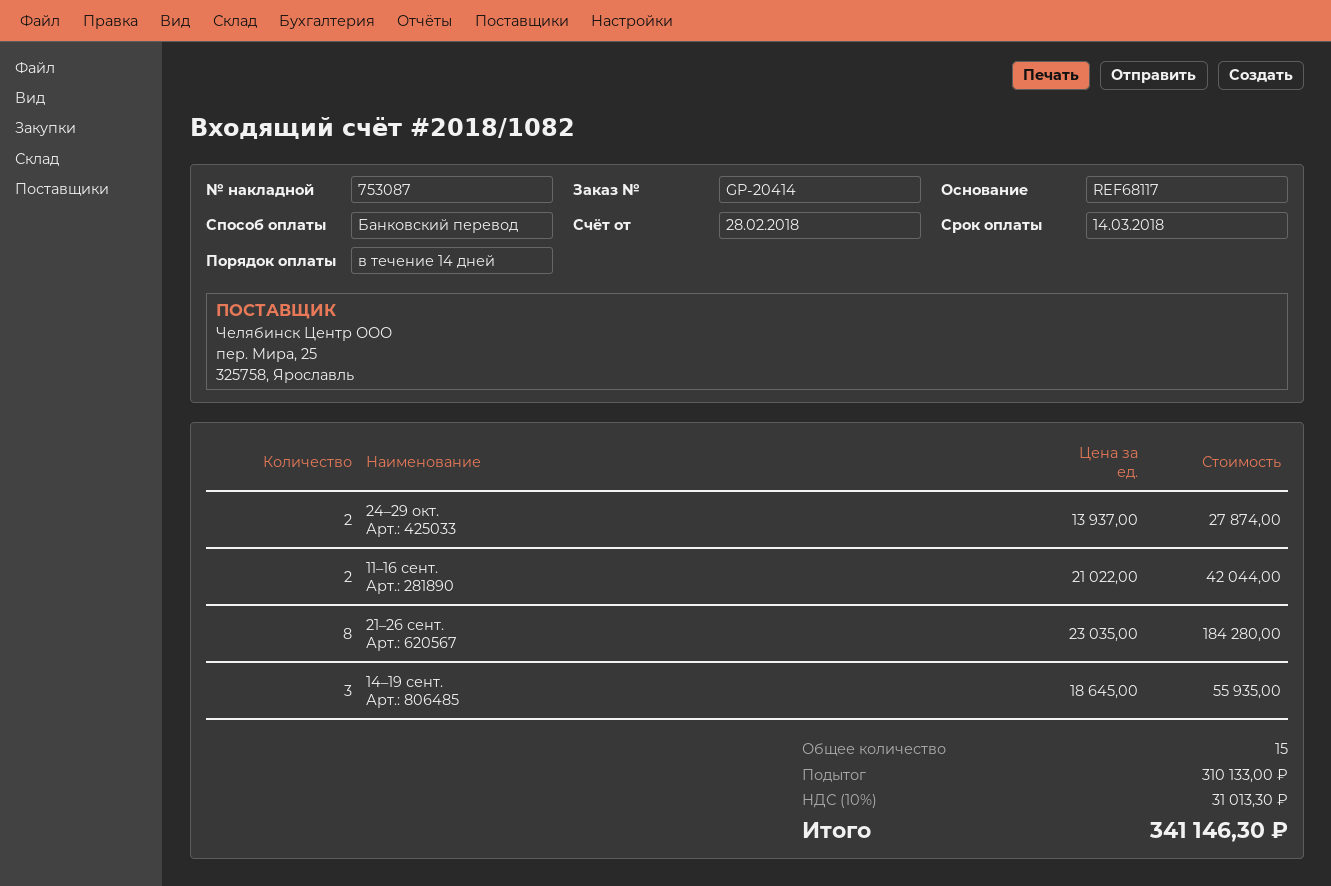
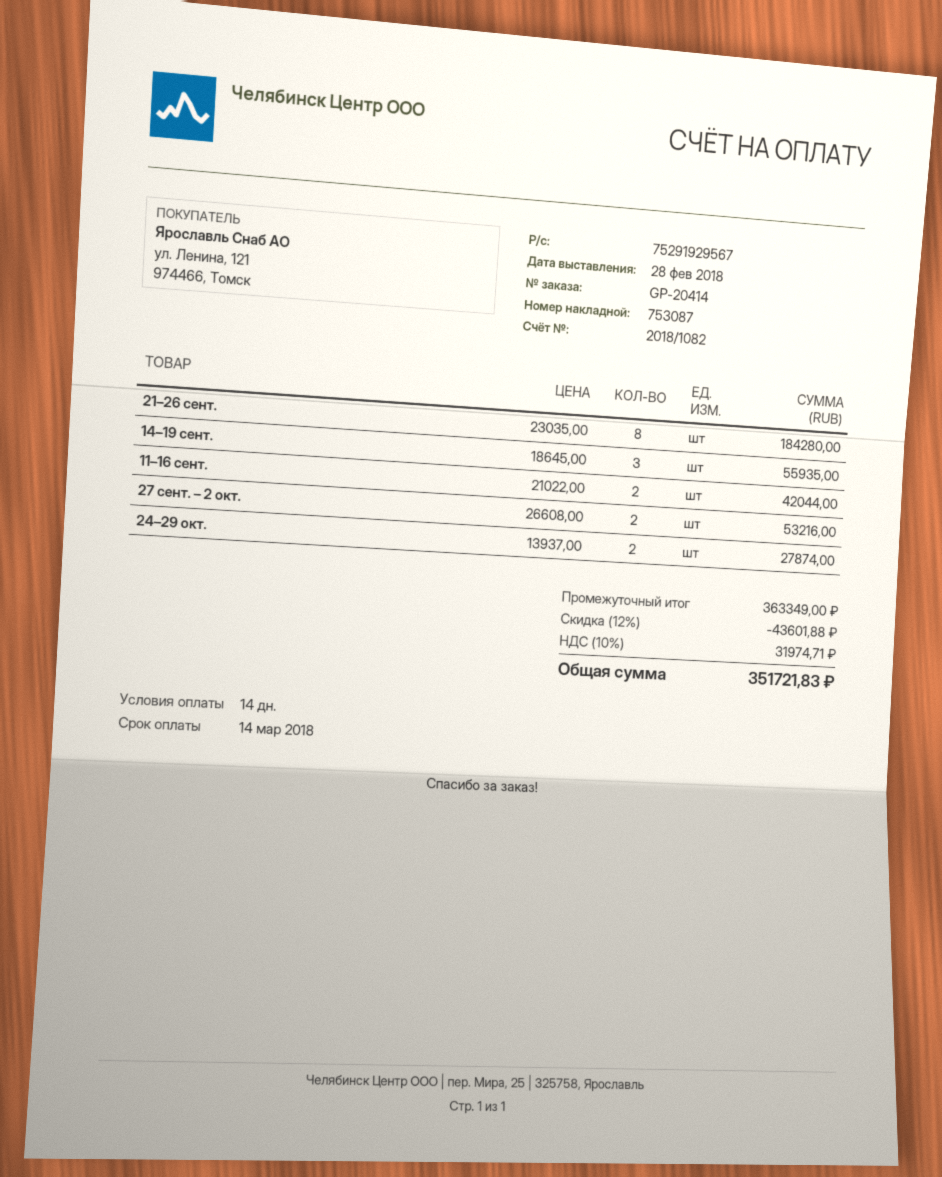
27 сент. – 2 окт.: none -> 2 x 26608.00 = 53216.00
subtotal: 310133.00 -> 363349.00
discount: none -> 12% = 43601.88
tax: 10% = 31013.30 -> 10% = 31974.71
total: 341146.30 -> 351721.83

